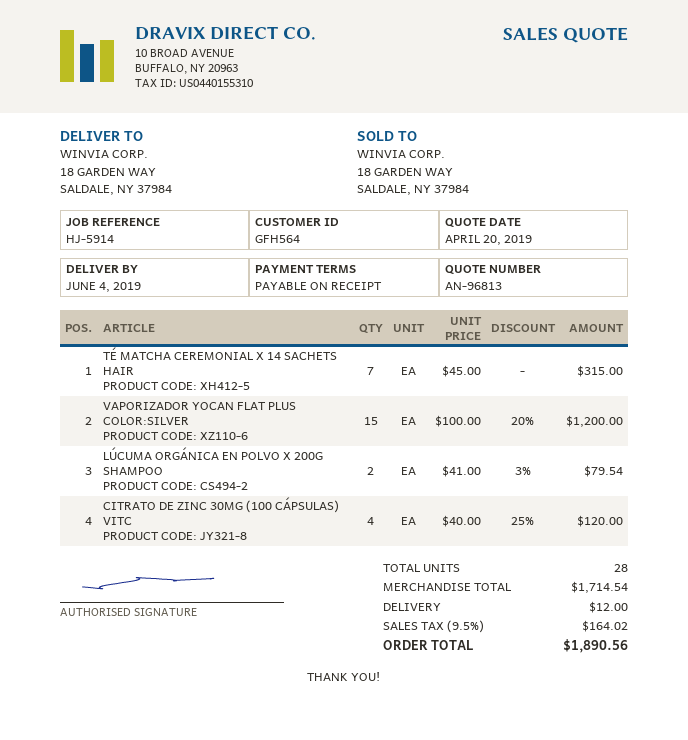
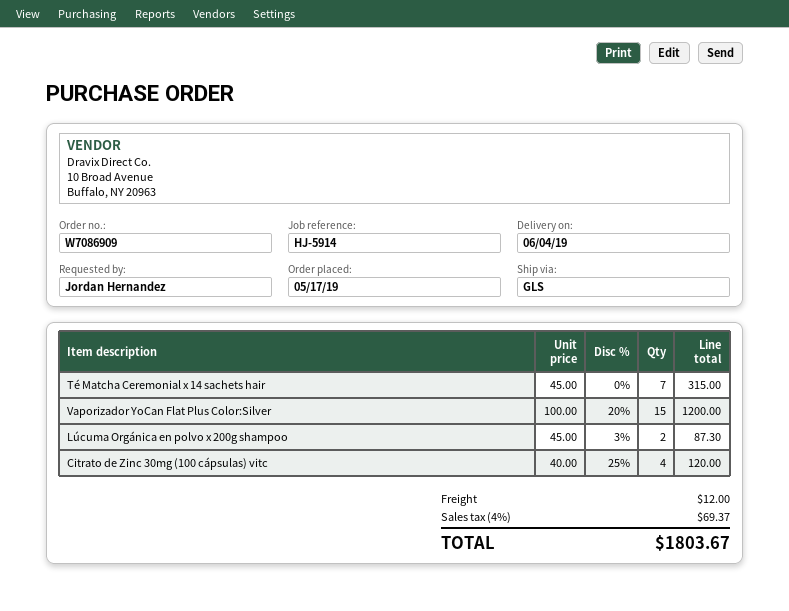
LÚCUMA ORGÁNICA EN POLVO X 200G SHAMPOO: 2 x 41.00 - 3% = 79.54 -> 2 x 45.00 - 3% = 87.30
tax: 9.5% = 164.02 -> 4% = 69.37
total: 1890.56 -> 1803.67

